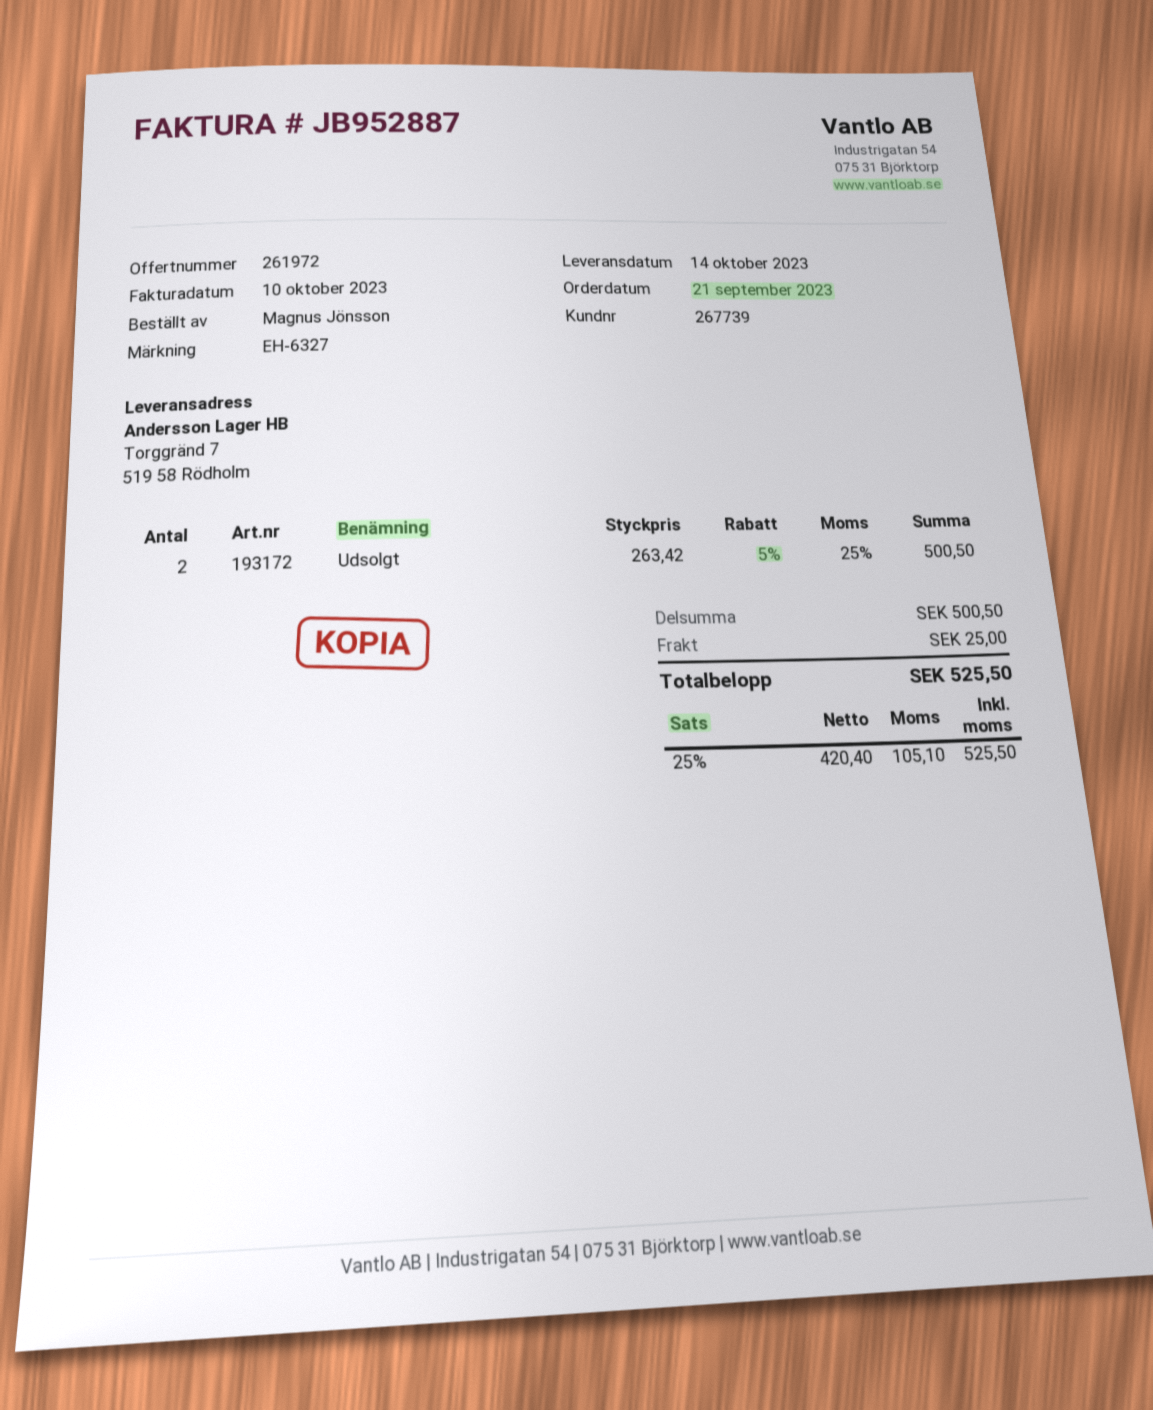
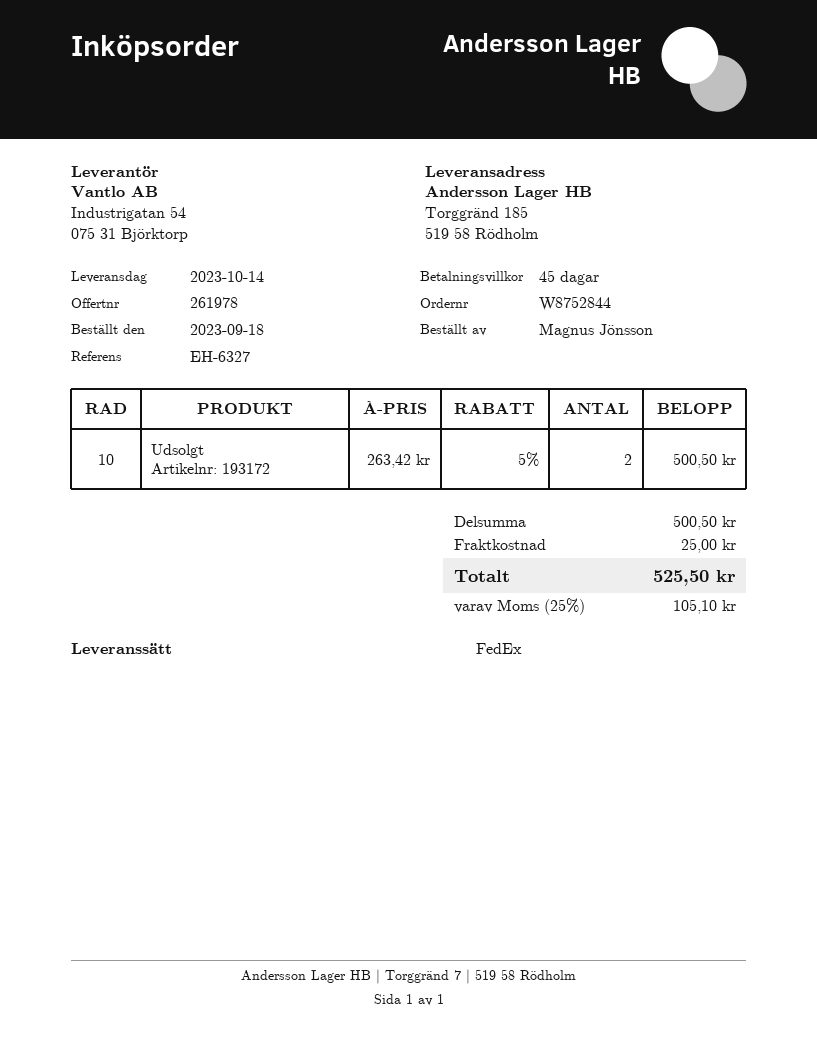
quote number: 261972 -> 261978
order date: 2023-09-21 -> 2023-09-18
ship to: Torggränd 7, 519 58 Rödholm -> Torggränd 185, 519 58 Rödholm

